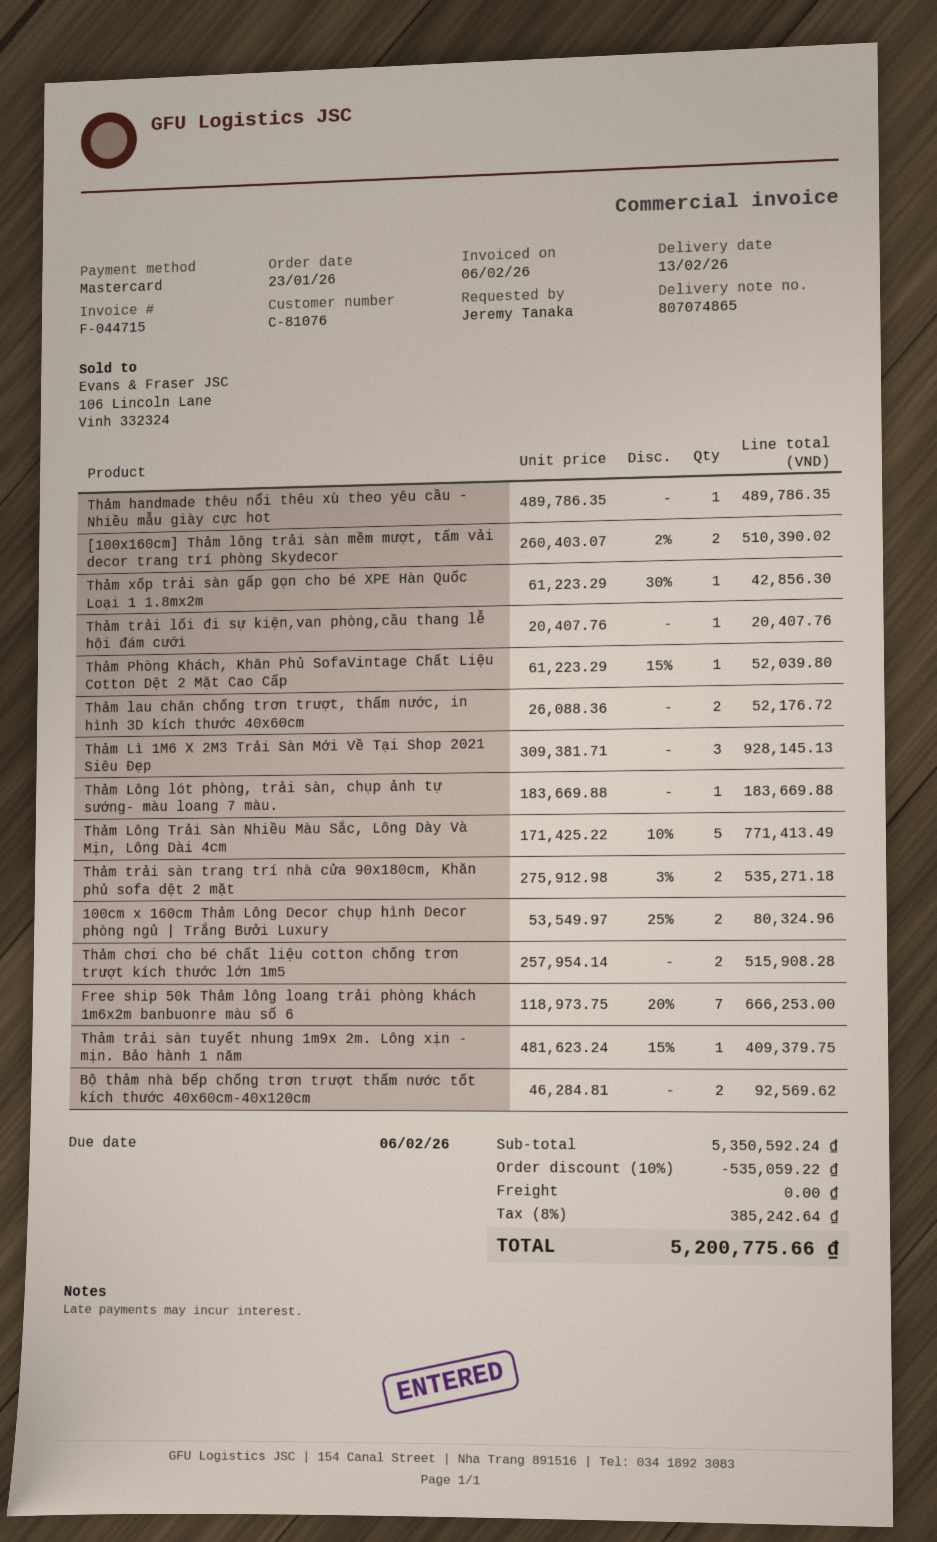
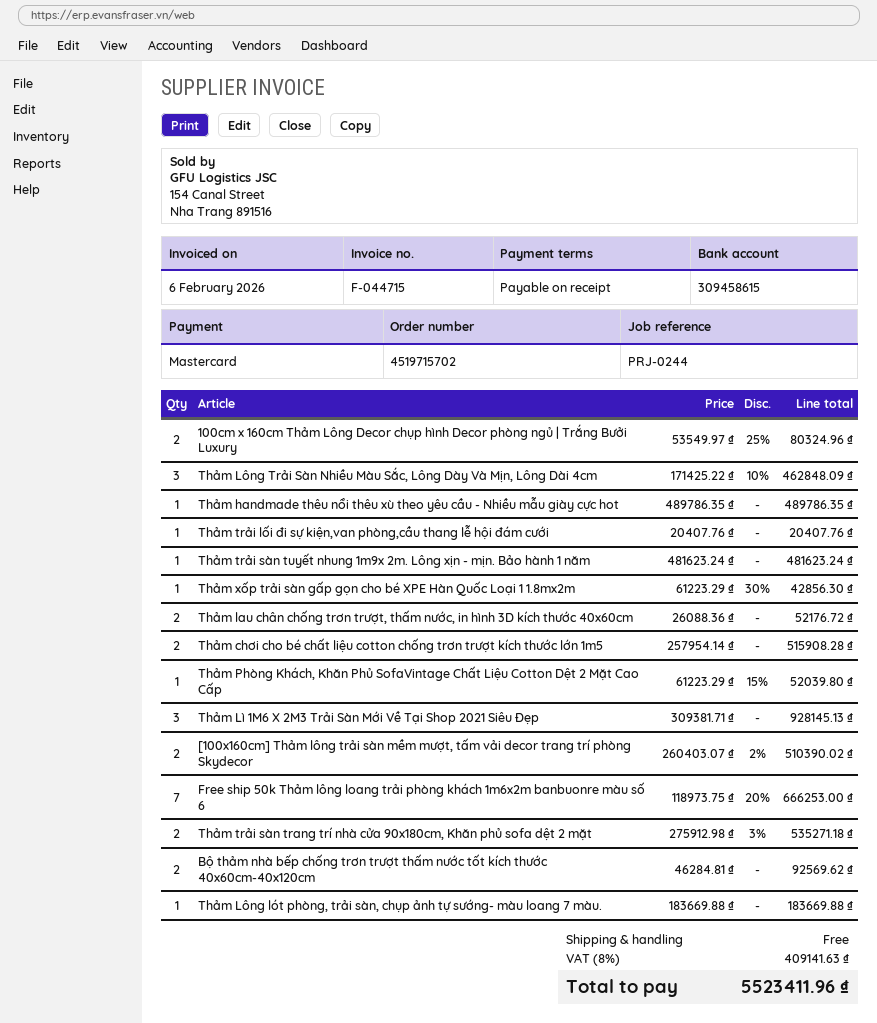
Thảm Lông Trải Sàn Nhiều Màu Sắc, Lông Dày Và Mịn, Lông Dài 4cm: 5 x 171425.22 - 10% = 771413.49 -> 3 x 171425.22 - 10% = 462848.09
Thảm trải sàn tuyết nhung 1m9x 2m. Lông xịn - mịn. Bảo hành 1 năm: 1 x 481623.24 - 15% = 409379.75 -> 1 x 481623.24 = 481623.24
discount: 10% = 535059.22 -> none
tax: 8% = 385242.64 -> 8% = 409141.63
total: 5200775.66 -> 5523411.96

